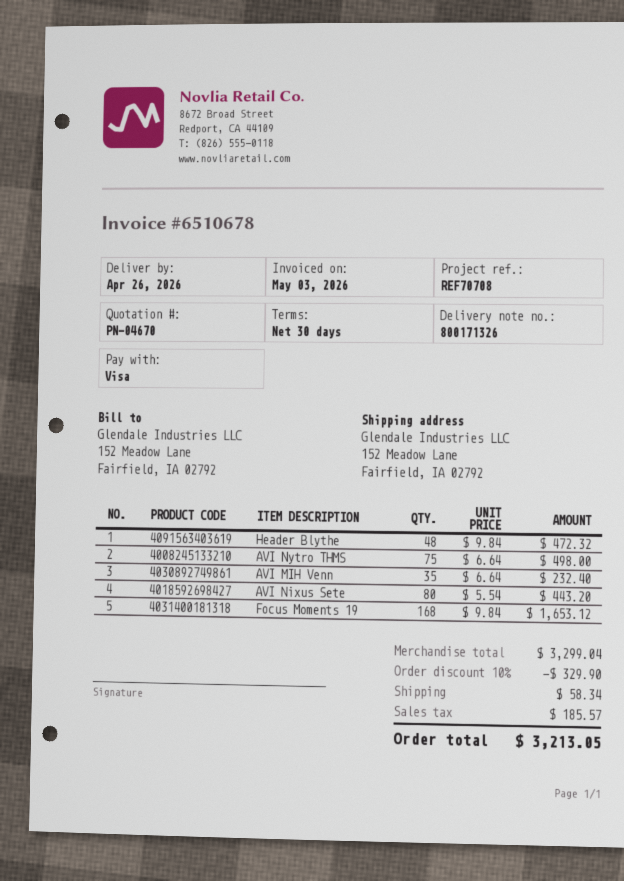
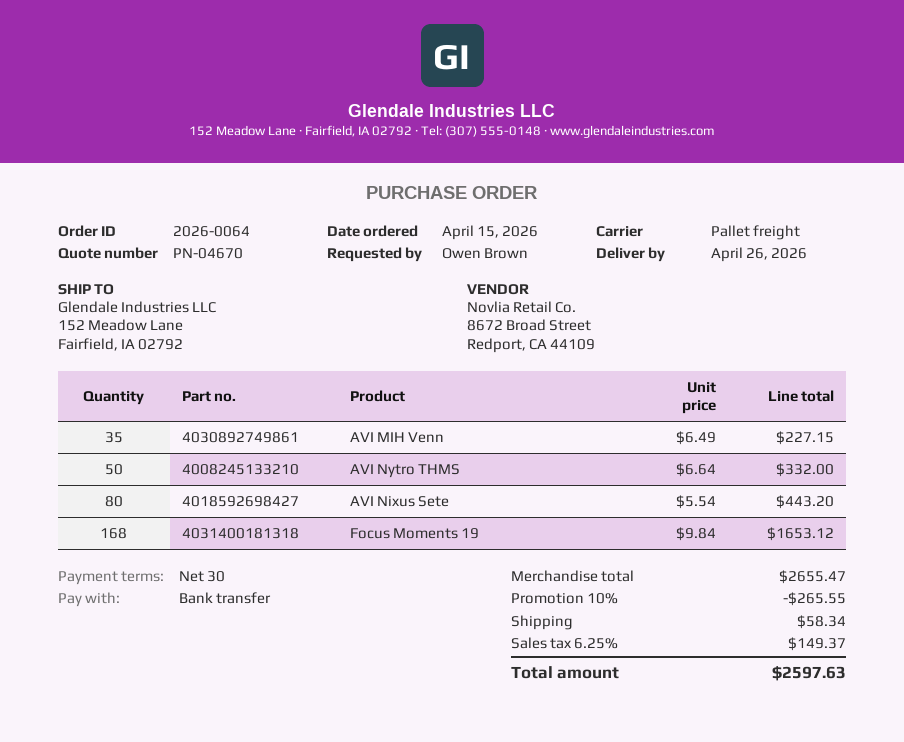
payment method: Visa -> bank transfer
Header Blythe: 48 x 9.84 = 472.32 -> none
AVI Nytro THMS: 75 x 6.64 = 498.00 -> 50 x 6.64 = 332.00
AVI MIH Venn: 35 x 6.64 = 232.40 -> 35 x 6.49 = 227.15
subtotal: 3299.04 -> 2655.47
discount: 10% = 329.90 -> 10% = 265.55
tax: 185.57 -> 149.37
total: 3213.05 -> 2597.63

